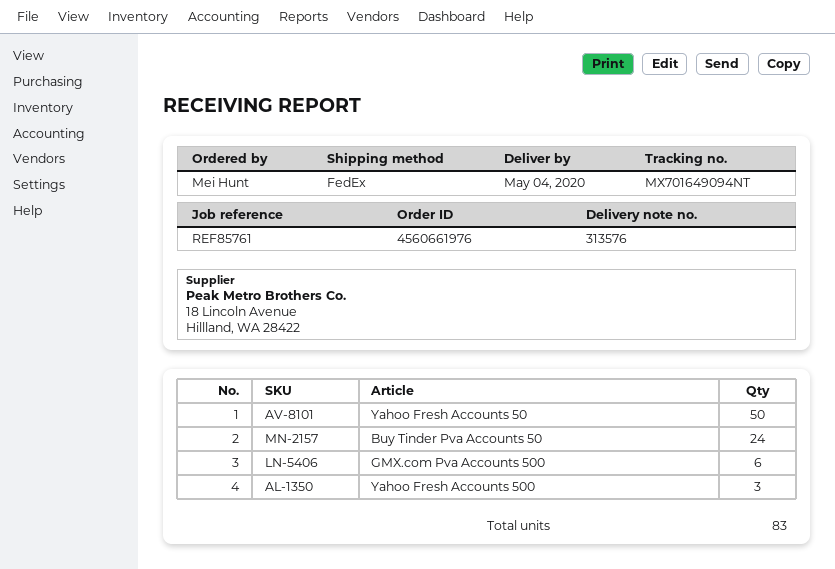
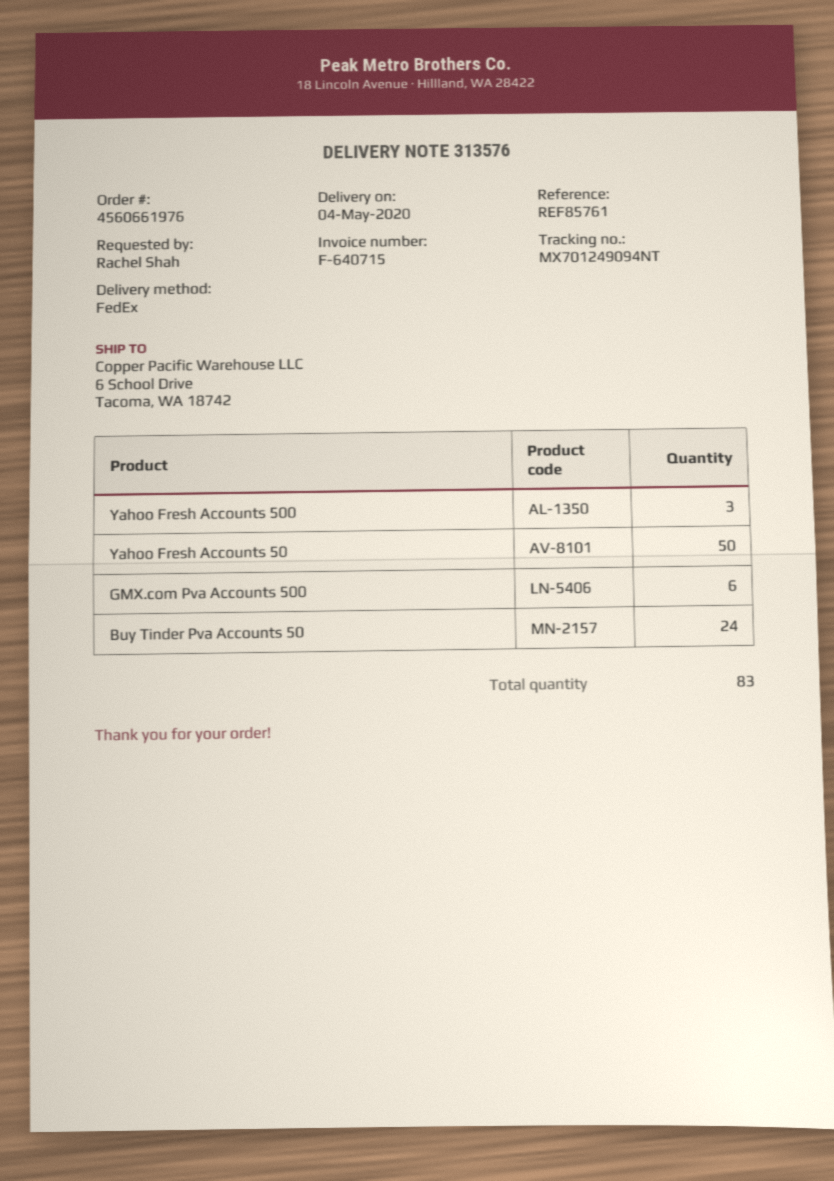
ordered by: Mei Hunt -> Rachel Shah
tracking number: MX701649094NT -> MX701249094NT

